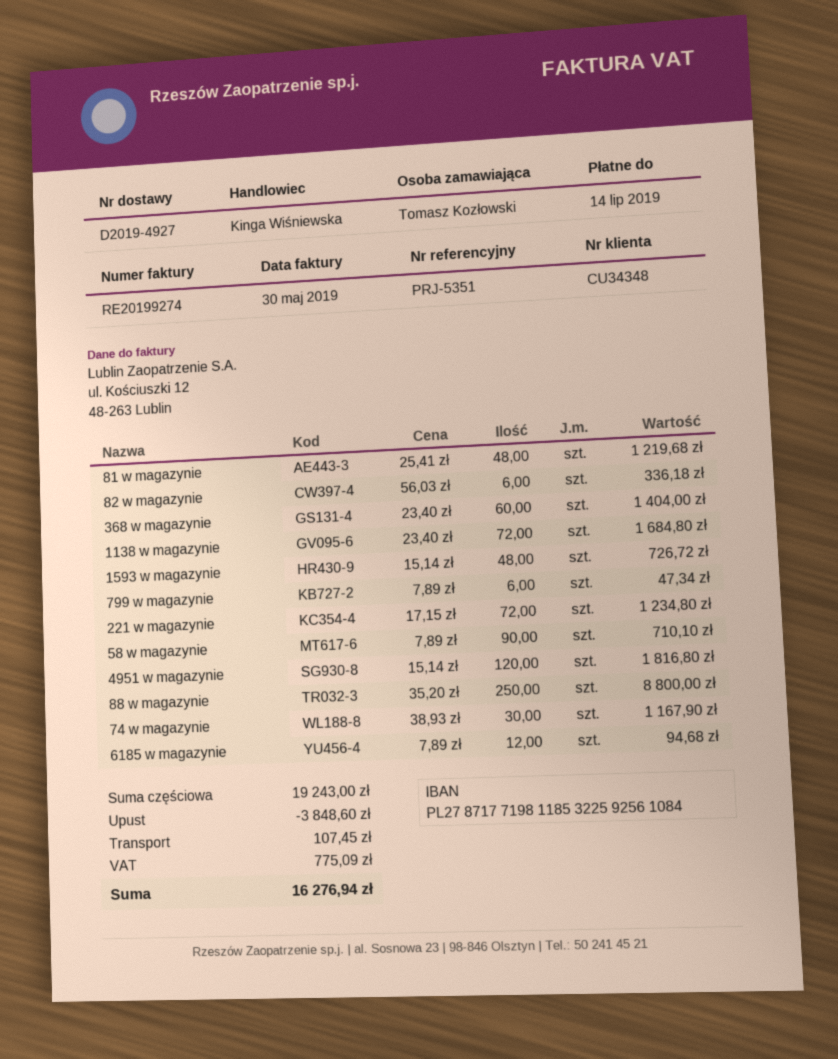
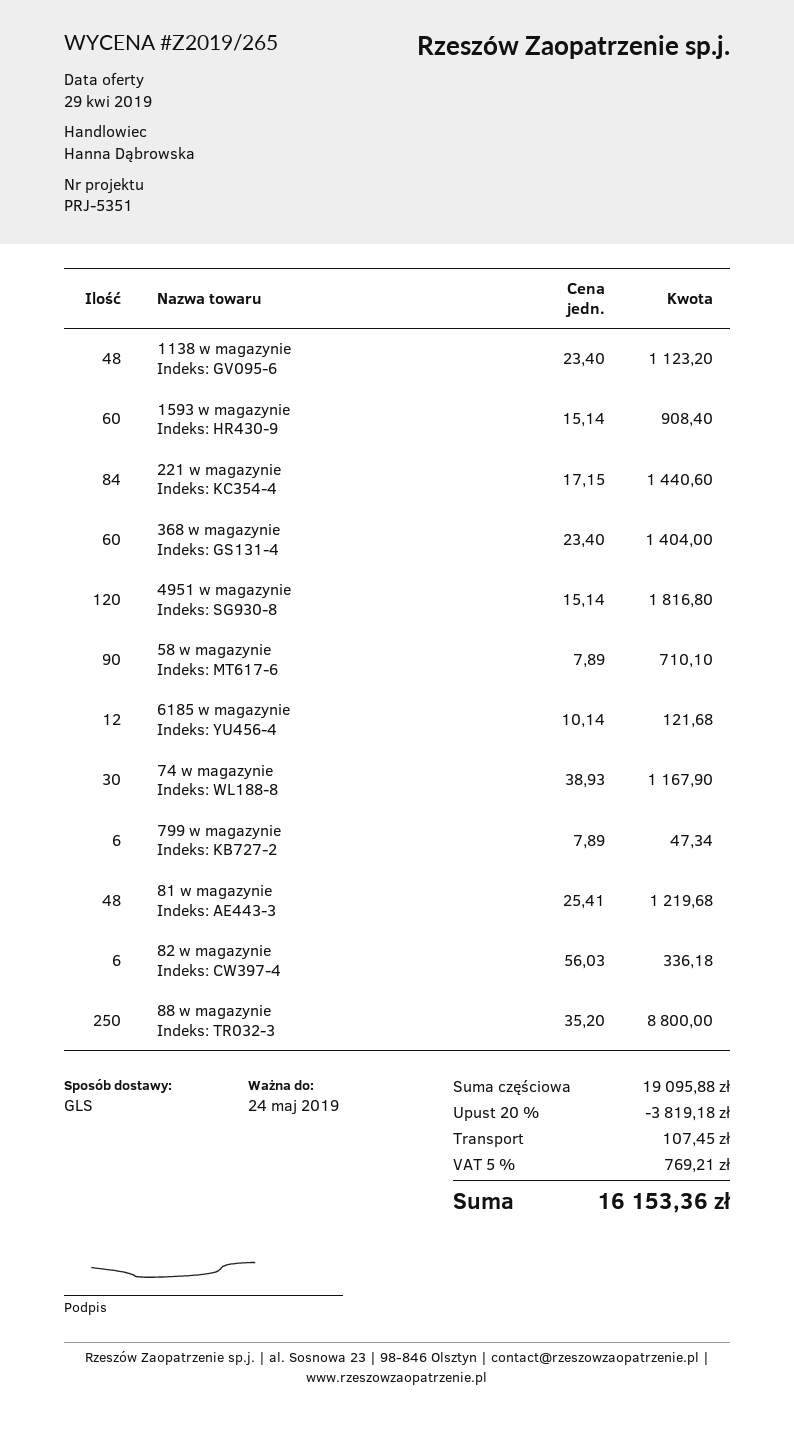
sales rep: Kinga Wiśniewska -> Hanna Dąbrowska
1138 w magazynie: 72 x 23.40 = 1684.80 -> 48 x 23.40 = 1123.20
1593 w magazynie: 48 x 15.14 = 726.72 -> 60 x 15.14 = 908.40
221 w magazynie: 72 x 17.15 = 1234.80 -> 84 x 17.15 = 1440.60
6185 w magazynie: 12 x 7.89 = 94.68 -> 12 x 10.14 = 121.68
subtotal: 19243.00 -> 19095.88
discount: 3848.60 -> 3819.18
tax: 775.09 -> 769.21
total: 16276.94 -> 16153.36

